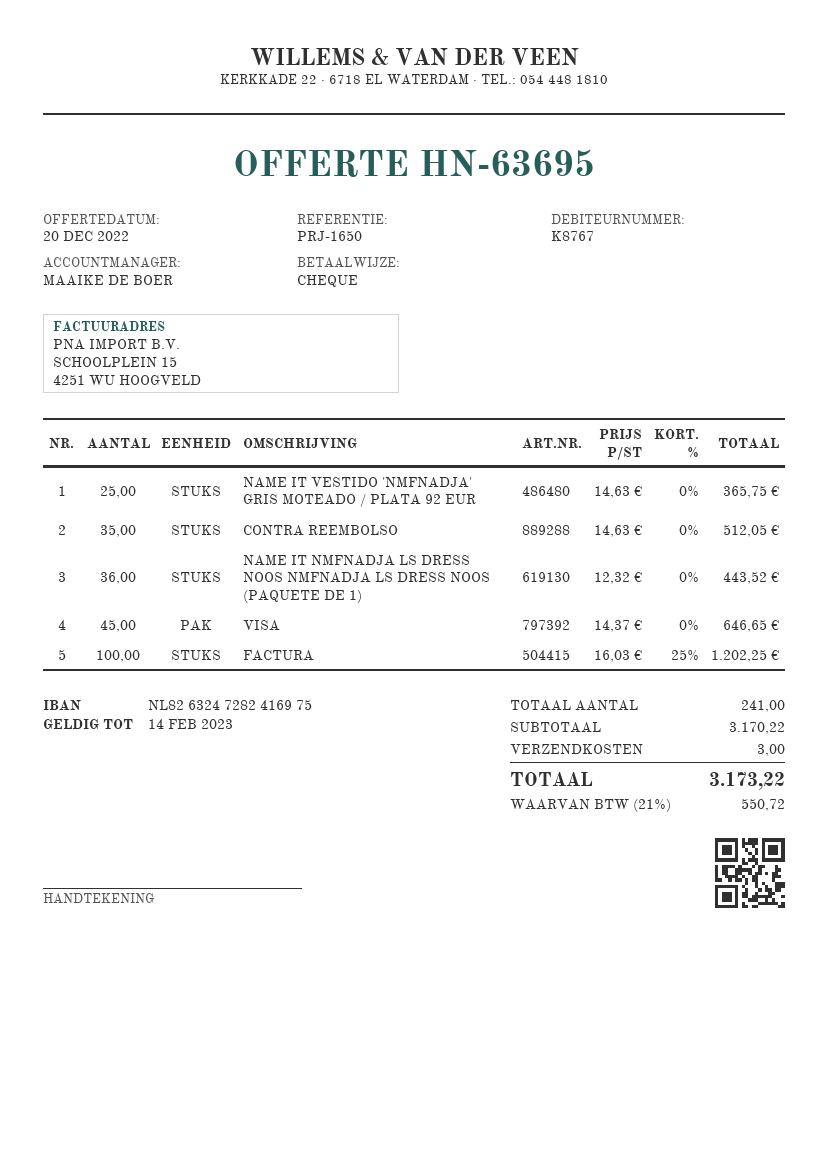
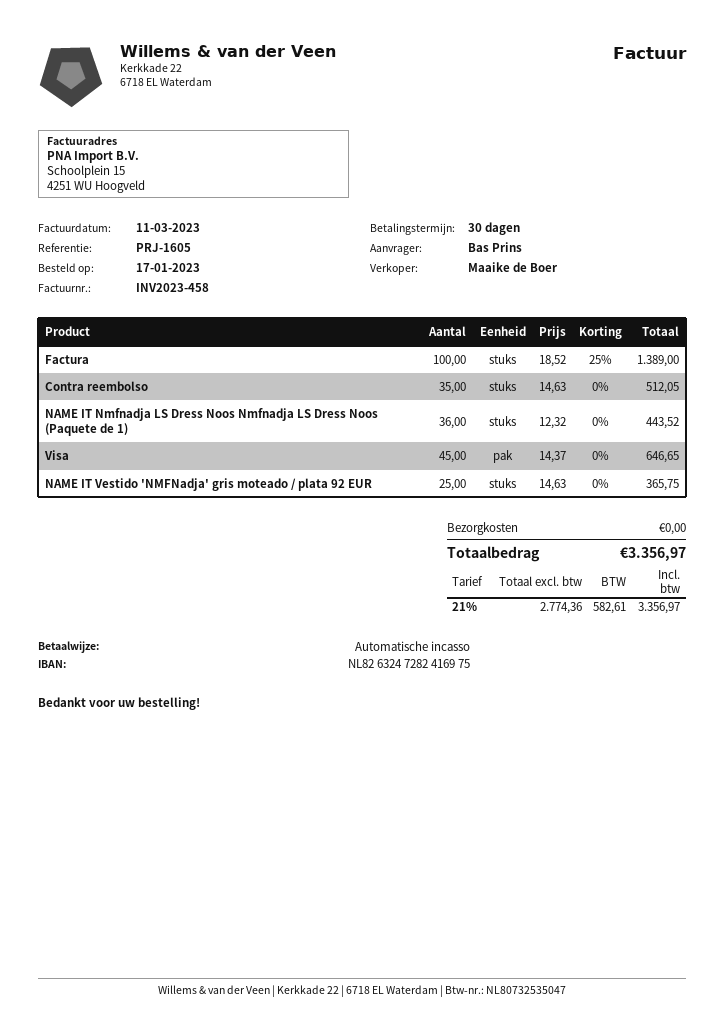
reference: PRJ-1650 -> PRJ-1605
payment method: cheque -> direct debit
FACTURA: 100 x 16.03 - 25% = 1202.25 -> 100 x 18.52 - 25% = 1389.00
shipping: 3.00 -> 0.00
tax: 21% = 550.72 -> 21% = 582.61
total: 3173.22 -> 3356.97

